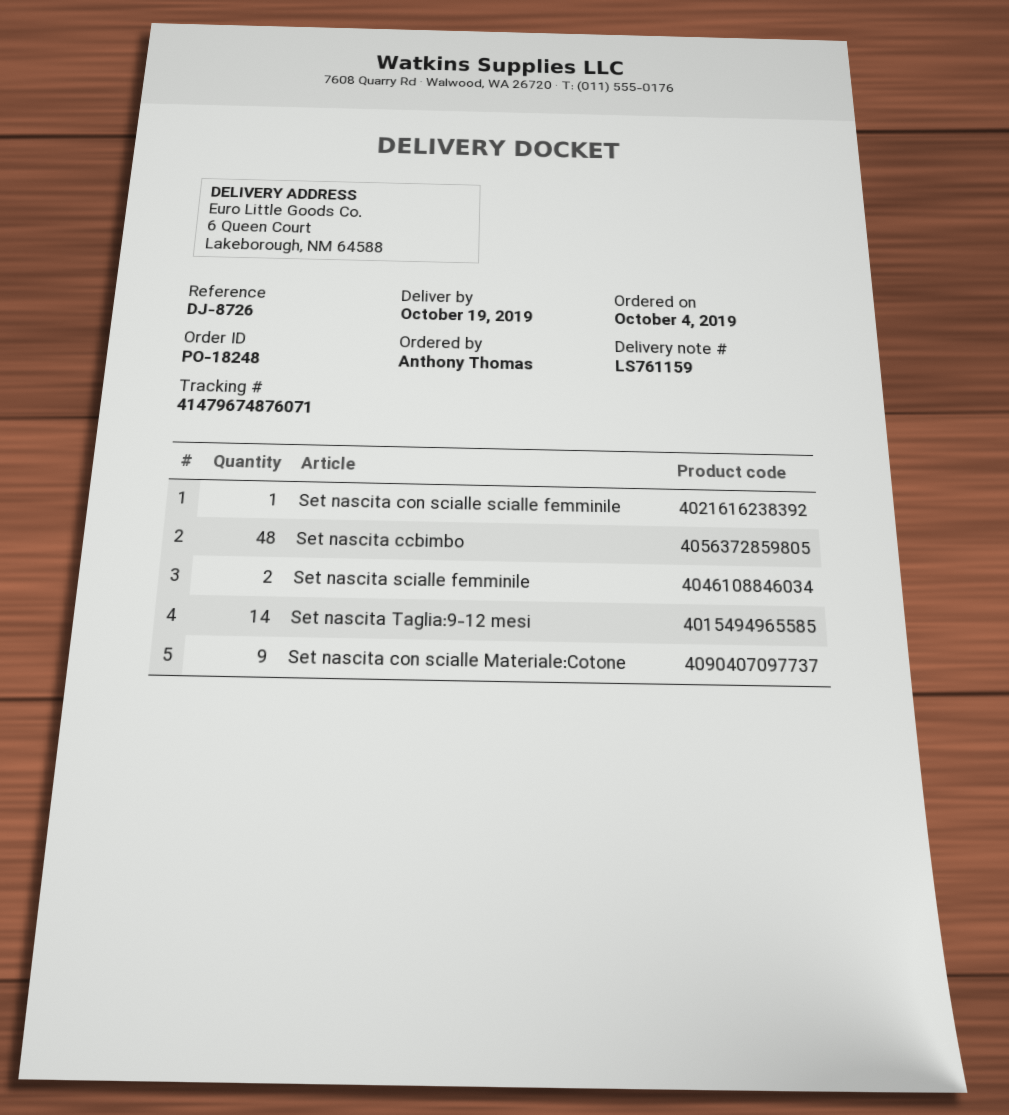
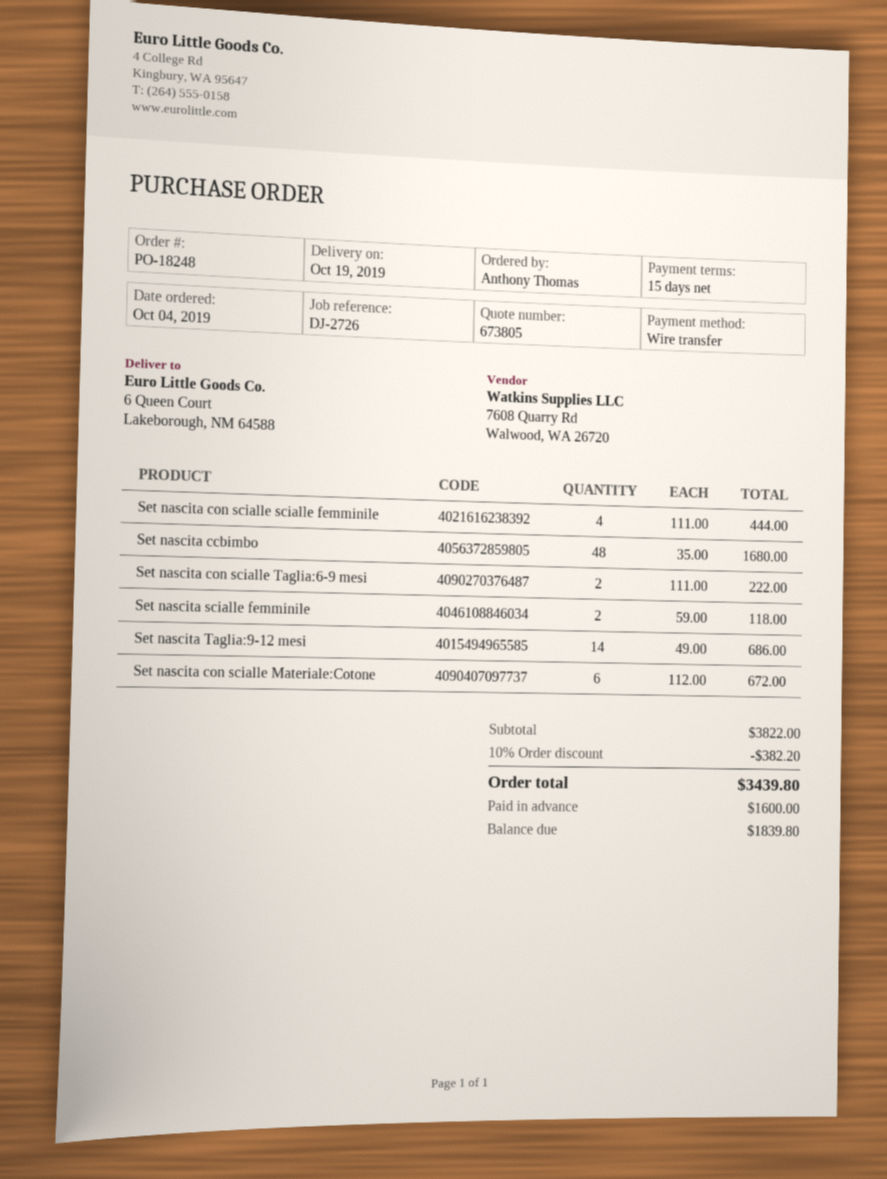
reference: DJ-8726 -> DJ-2726
Set nascita con scialle scialle femminile: 1 -> 4
Set nascita con scialle Materiale:Cotone: 9 -> 6
Set nascita con scialle Taglia:6-9 mesi: none -> 2

